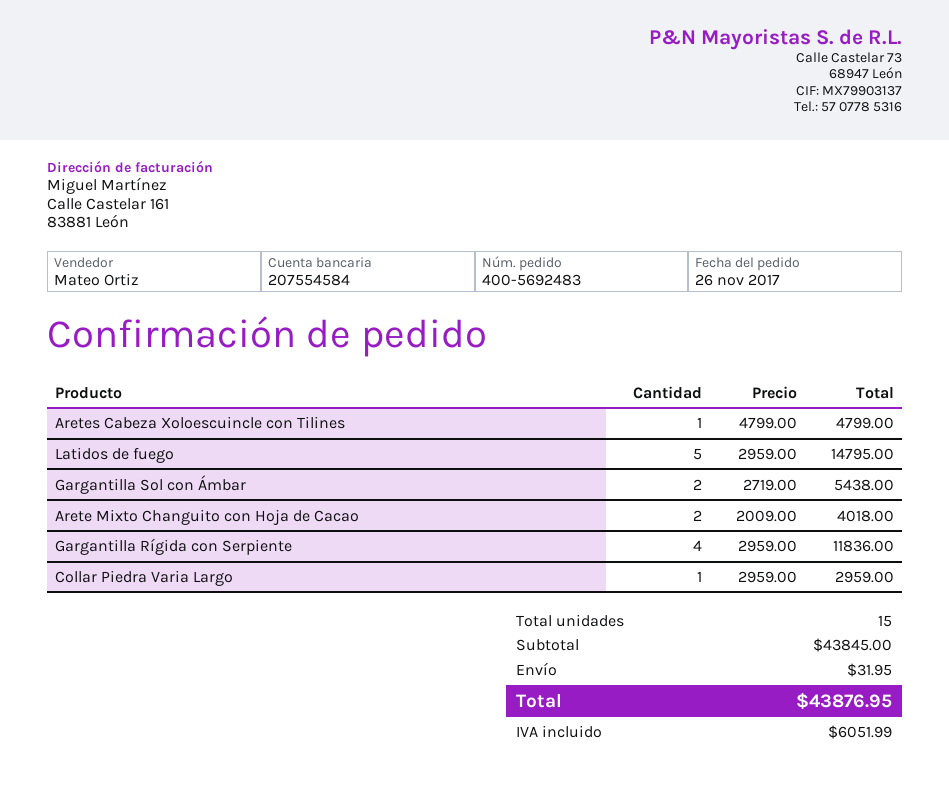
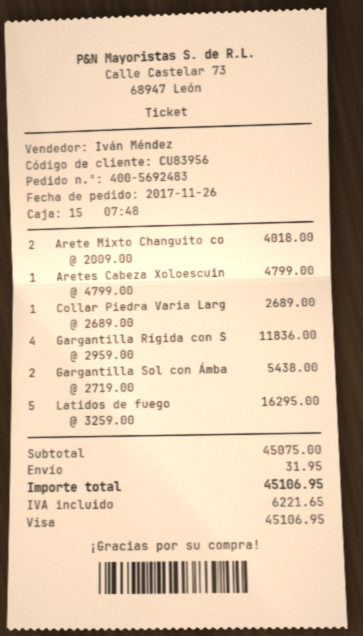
sales rep: Mateo Ortiz -> Iván Méndez
Latidos de fuego: 5 x 2959.00 = 14795.00 -> 5 x 3259.00 = 16295.00
Collar Piedra Varia Largo: 1 x 2959.00 = 2959.00 -> 1 x 2689.00 = 2689.00
subtotal: 43845.00 -> 45075.00
tax: 6051.99 -> 6221.65
total: 43876.95 -> 45106.95

